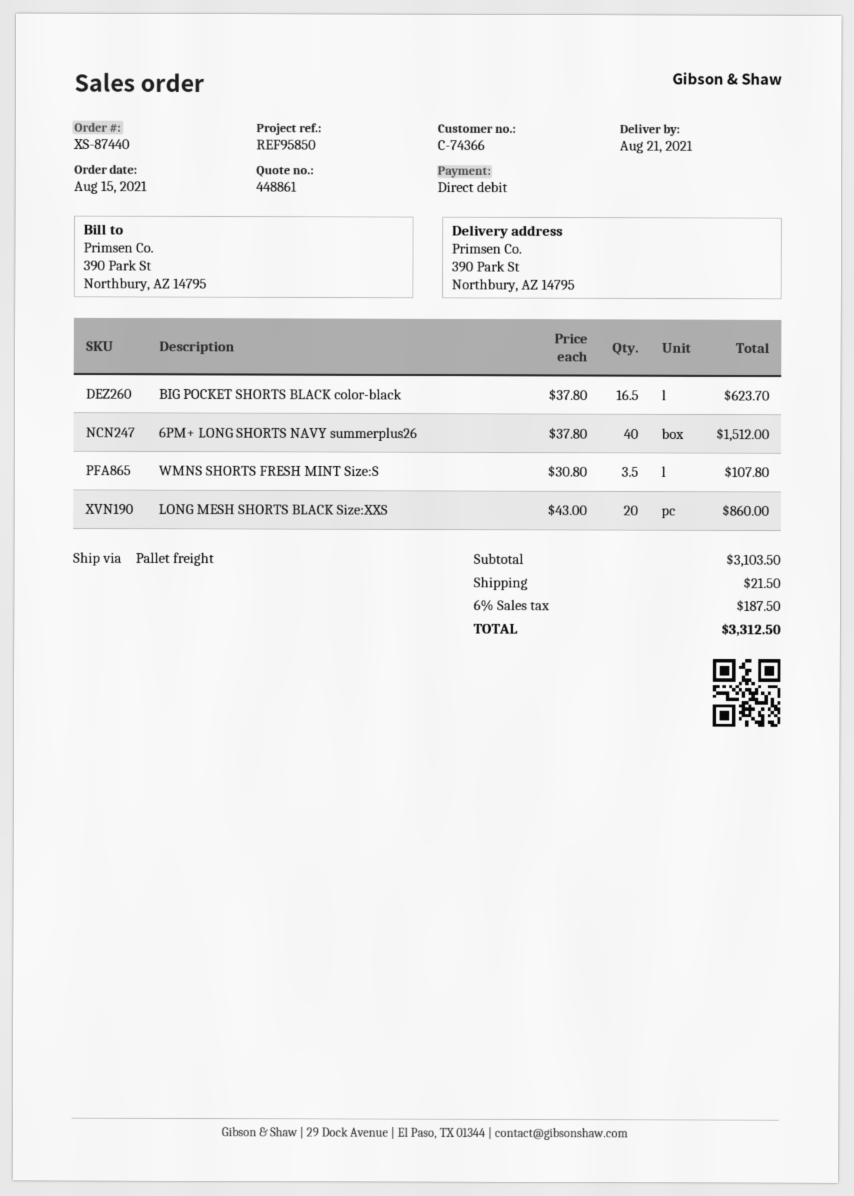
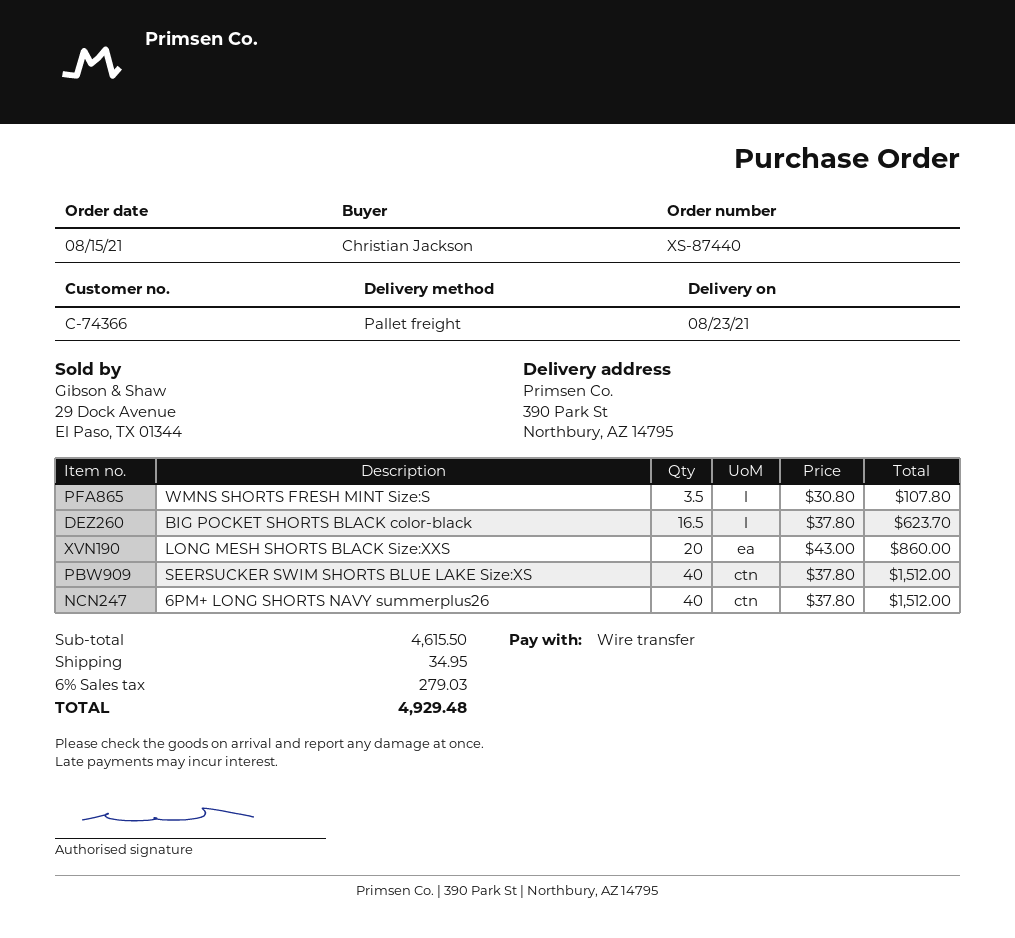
delivery date: 2021-08-21 -> 2021-08-23
payment method: direct debit -> bank transfer
SEERSUCKER SWIM SHORTS BLUE LAKE Size:XS: none -> 40 x 37.80 = 1512.00
subtotal: 3103.50 -> 4615.50
shipping: 21.50 -> 34.95
tax: 6% = 187.50 -> 6% = 279.03
total: 3312.50 -> 4929.48

